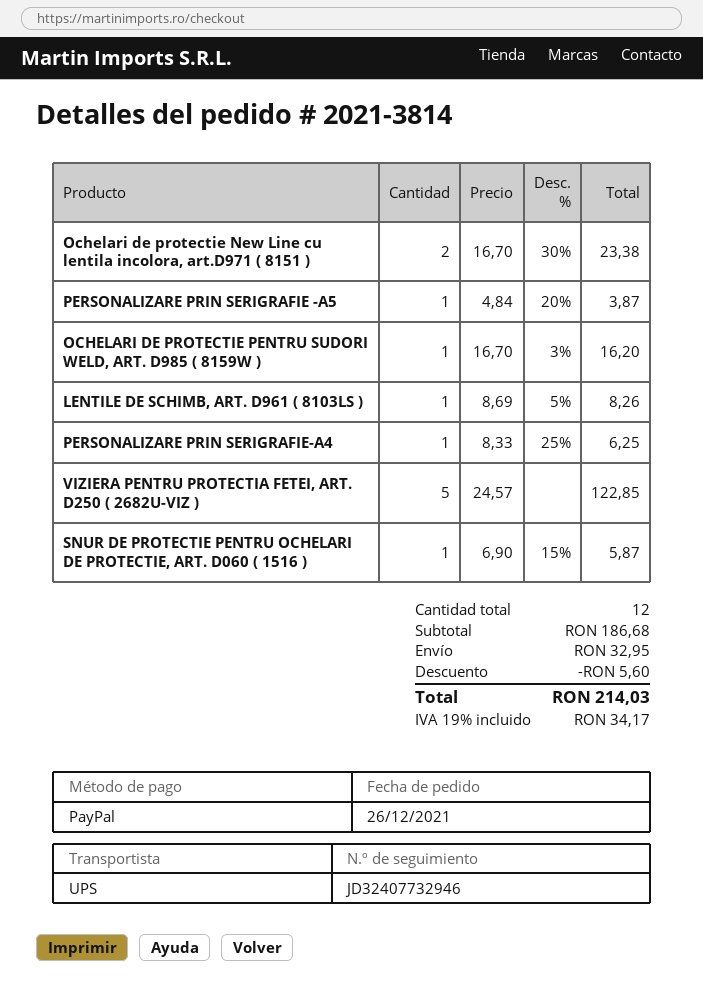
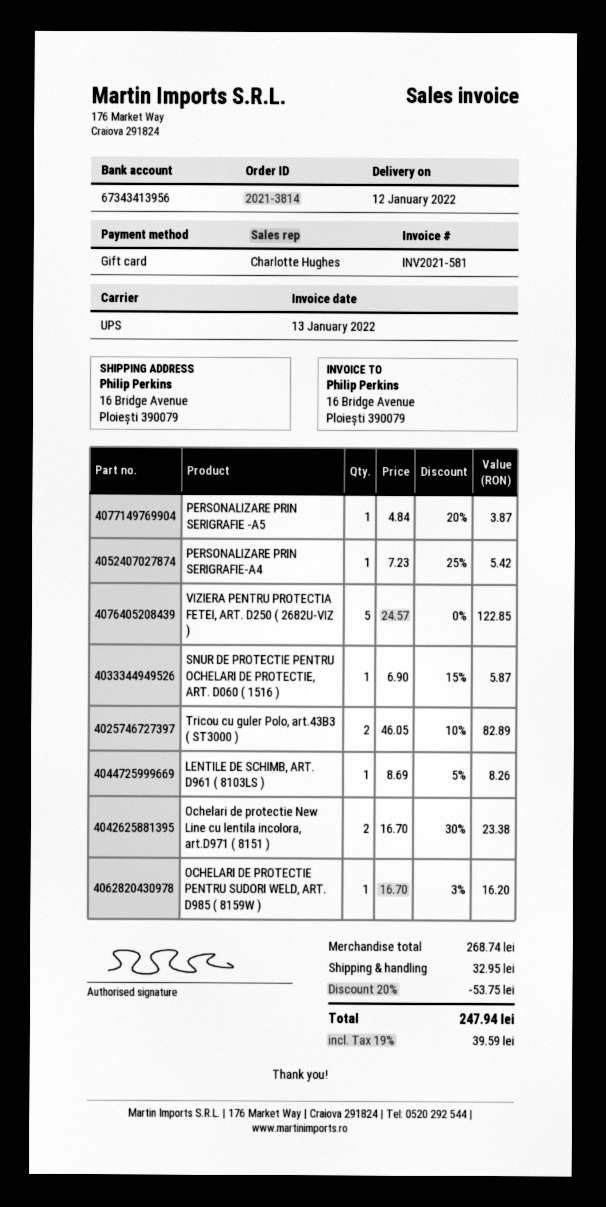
payment method: PayPal -> gift card
PERSONALIZARE PRIN SERIGRAFIE-A4: 1 x 8.33 - 25% = 6.25 -> 1 x 7.23 - 25% = 5.42
Tricou cu guler Polo, art.43B3 ( ST3000 ): none -> 2 x 46.05 - 10% = 82.89
subtotal: 186.68 -> 268.74
discount: 5.60 -> 53.75
tax: 19% = 34.17 -> 19% = 39.59
total: 214.03 -> 247.94

